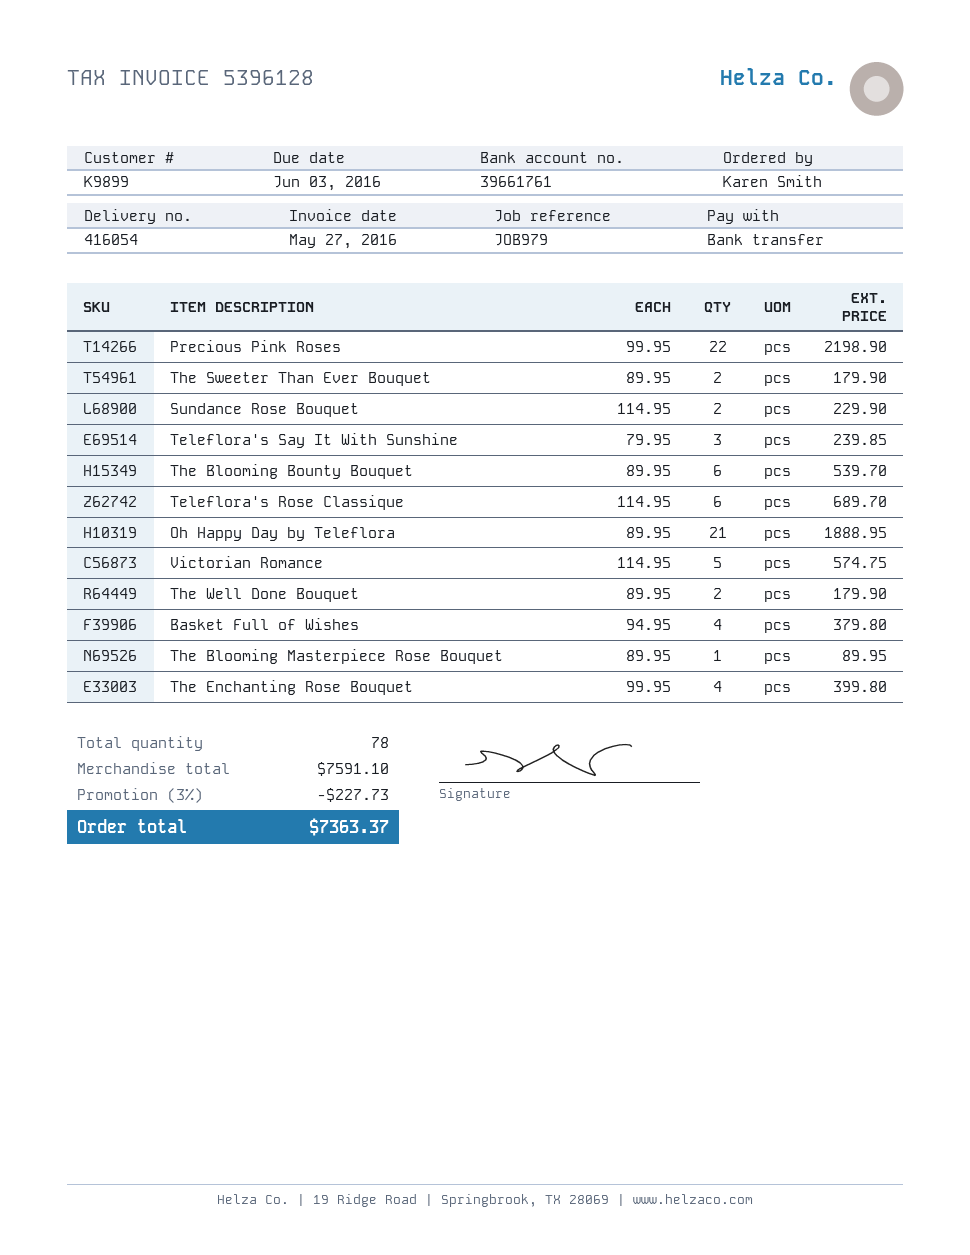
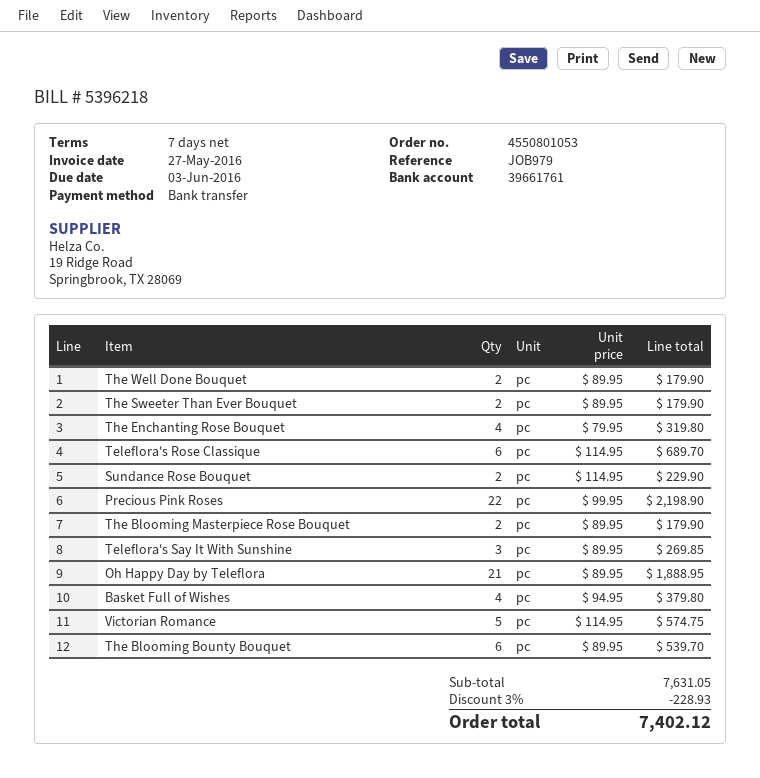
invoice number: 5396128 -> 5396218
Teleflora's Say It With Sunshine: 3 x 79.95 = 239.85 -> 3 x 89.95 = 269.85
The Blooming Masterpiece Rose Bouquet: 1 x 89.95 = 89.95 -> 2 x 89.95 = 179.90
The Enchanting Rose Bouquet: 4 x 99.95 = 399.80 -> 4 x 79.95 = 319.80
subtotal: 7591.10 -> 7631.05
discount: 3% = 227.73 -> 3% = 228.93
total: 7363.37 -> 7402.12

